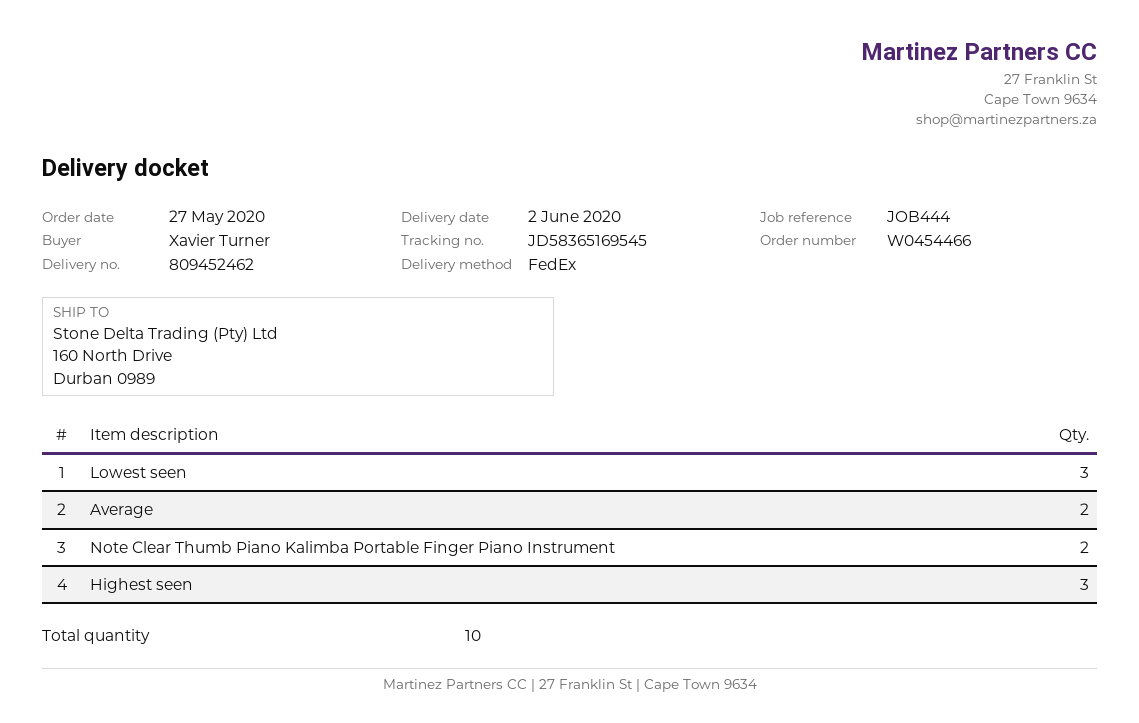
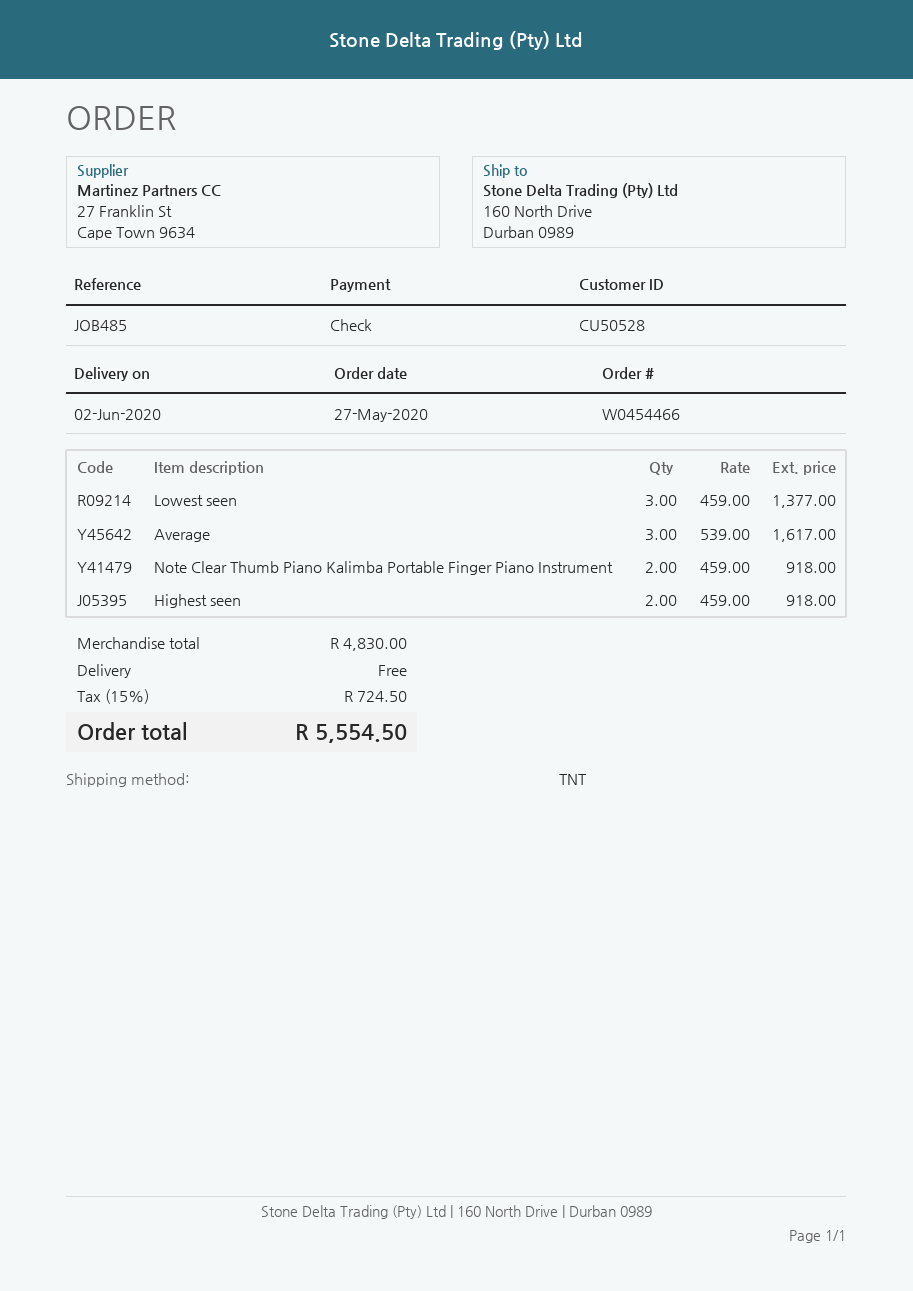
reference: JOB444 -> JOB485
shipping method: FedEx -> TNT
Average: 2 -> 3
Highest seen: 3 -> 2

